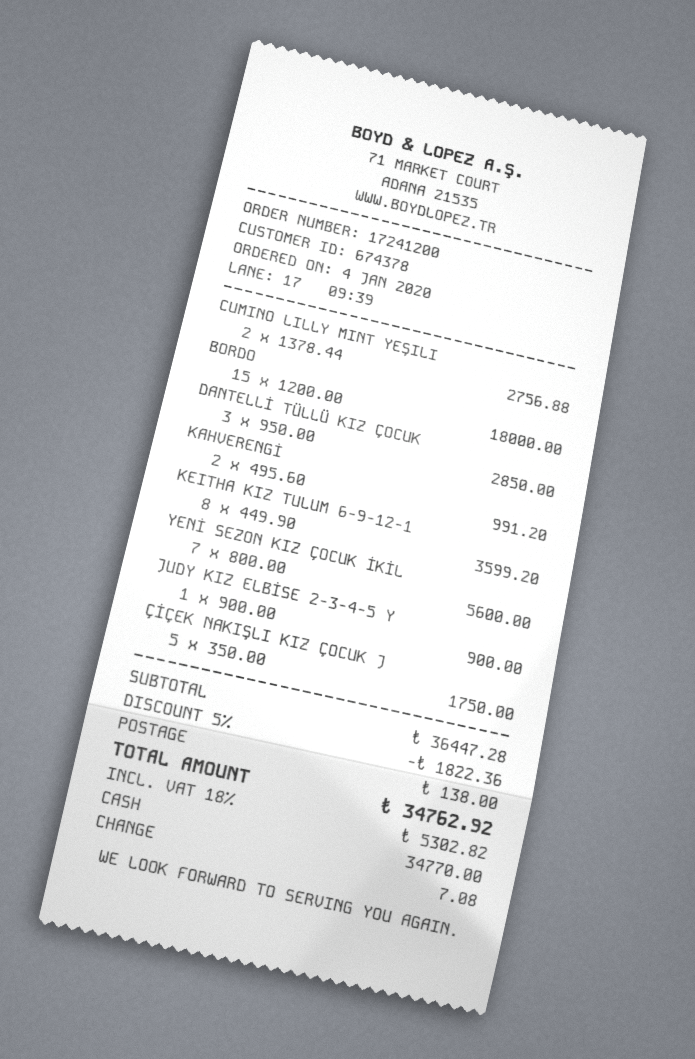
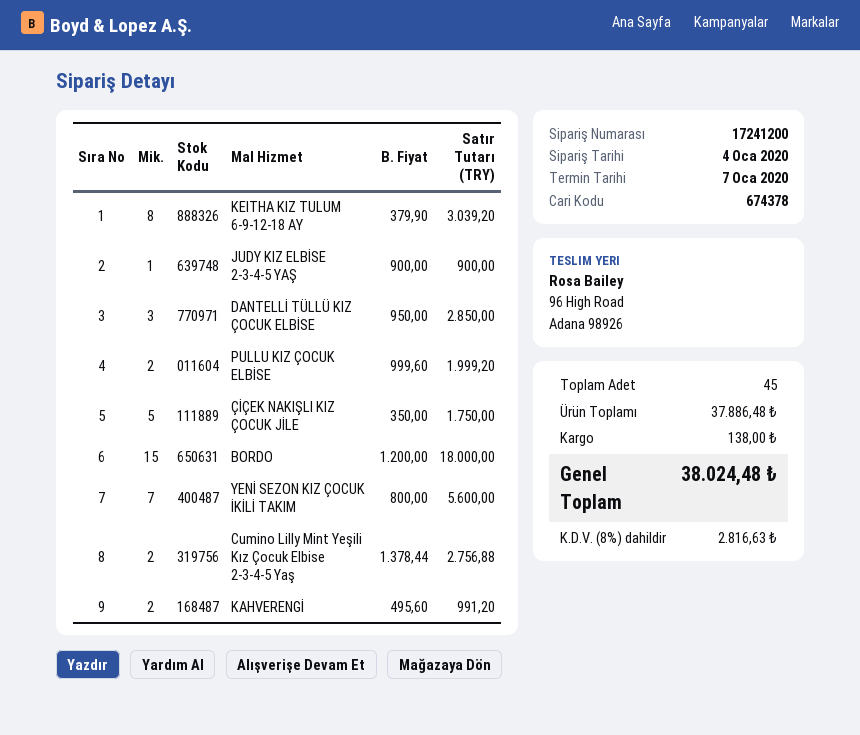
KEITHA KIZ TULUM 6-9-12-1: 8 x 449.90 = 3599.20 -> 8 x 379.90 = 3039.20
PULLU KIZ ÇOCUK ELBİSE: none -> 2 x 999.60 = 1999.20
subtotal: 36447.28 -> 37886.48
discount: 5% = 1822.36 -> none
tax: 18% = 5302.82 -> 8% = 2816.63
total: 34762.92 -> 38024.48

